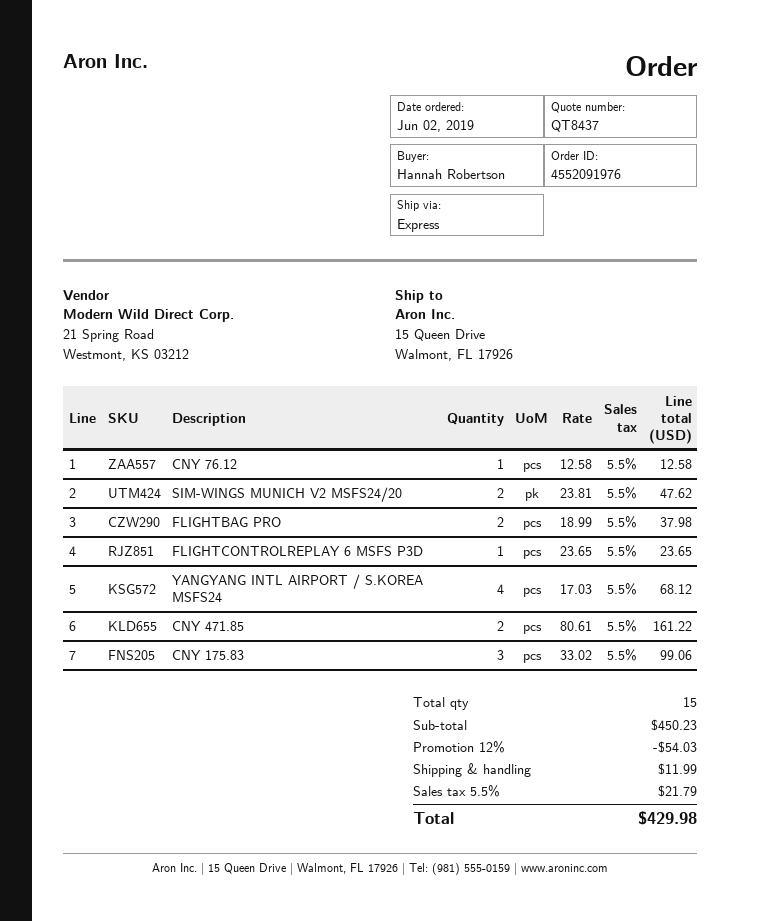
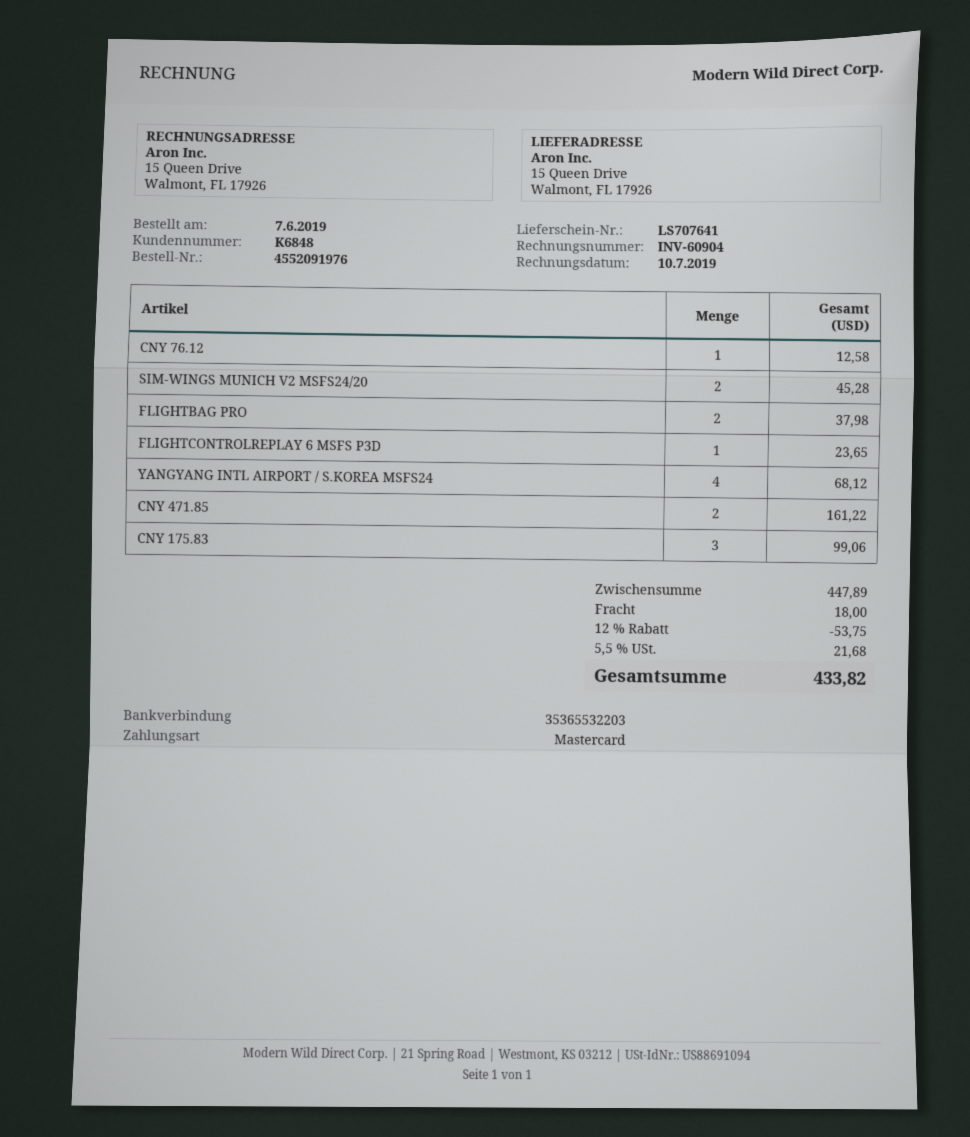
order date: 2019-06-02 -> 2019-06-07
SIM-WINGS MUNICH V2 MSFS24/20: 2 for 47.62 -> 2 for 45.28
subtotal: 450.23 -> 447.89
discount: 12% = 54.03 -> 12% = 53.75
shipping: 11.99 -> 18.00
tax: 5.5% = 21.79 -> 5.5% = 21.68
total: 429.98 -> 433.82

